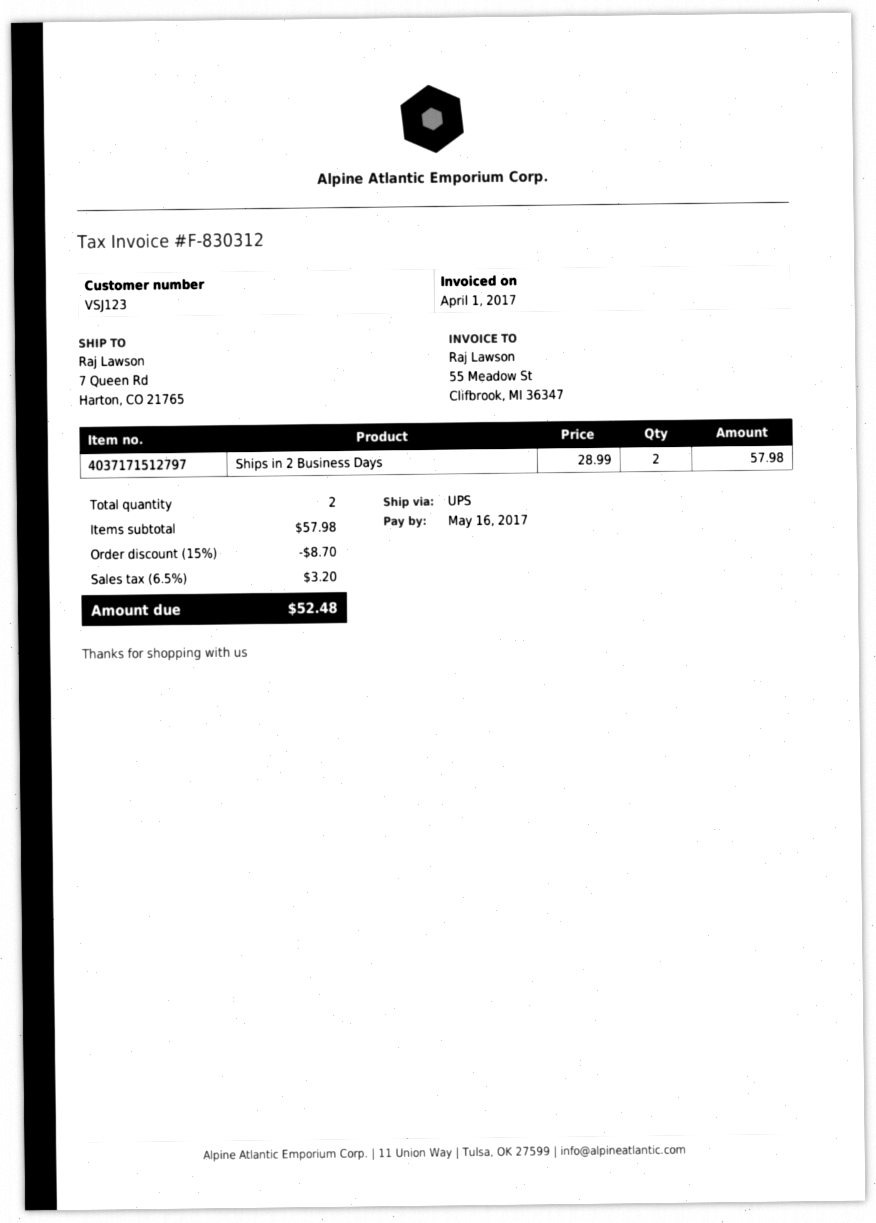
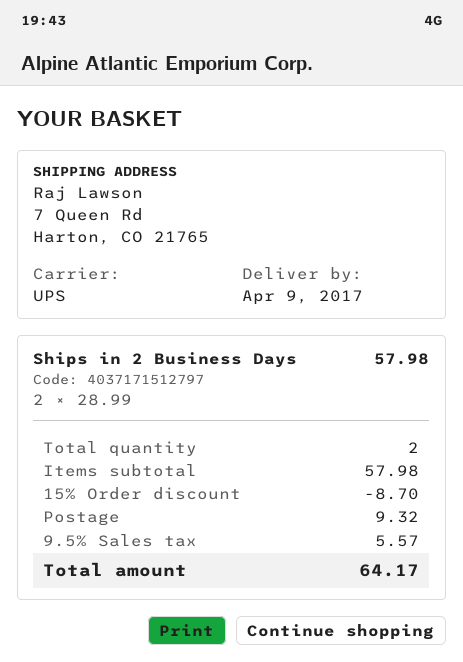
shipping: none -> 9.32
tax: 6.5% = 3.20 -> 9.5% = 5.57
total: 52.48 -> 64.17

